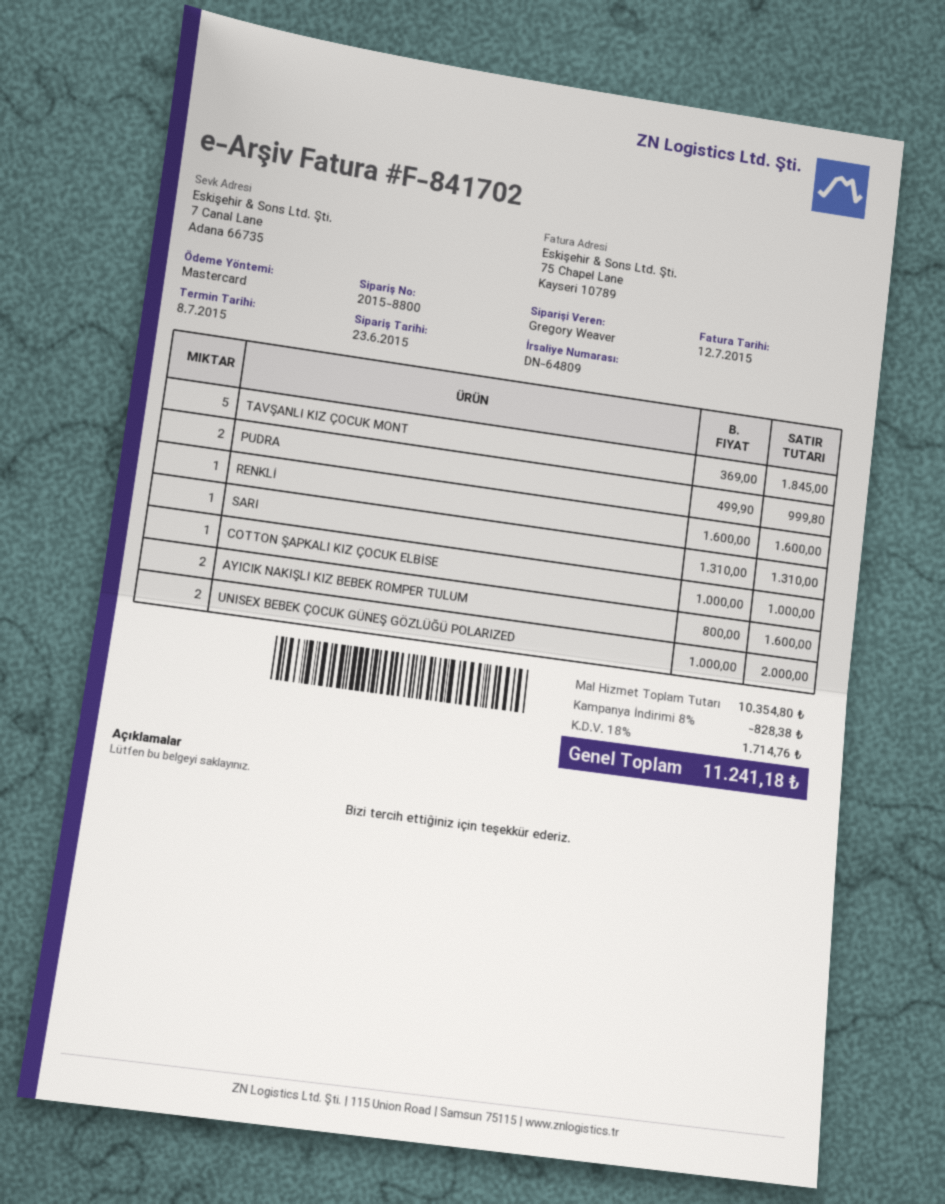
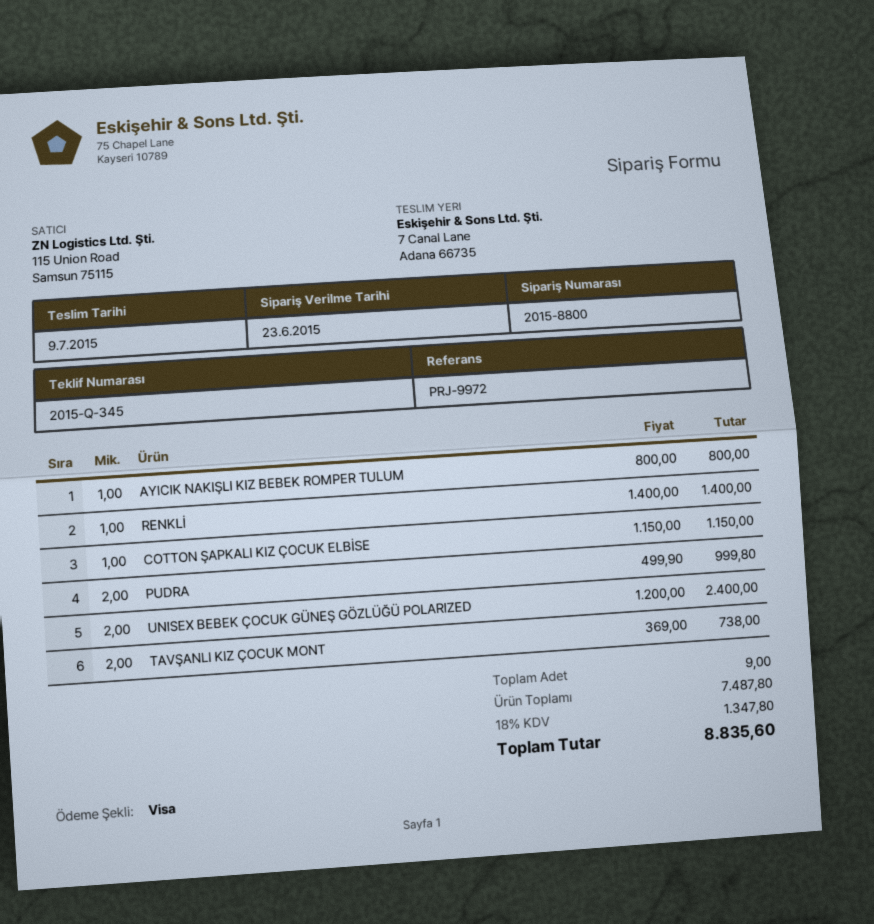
delivery date: 2015-07-08 -> 2015-07-09
payment method: Mastercard -> Visa
TAVŞANLI KIZ ÇOCUK MONT: 5 x 369.00 = 1845.00 -> 2 x 369.00 = 738.00
RENKLİ: 1 x 1600.00 = 1600.00 -> 1 x 1400.00 = 1400.00
SARI: 1 x 1310.00 = 1310.00 -> none
COTTON ŞAPKALI KIZ ÇOCUK ELBİSE: 1 x 1000.00 = 1000.00 -> 1 x 1150.00 = 1150.00
AYICIK NAKIŞLI KIZ BEBEK ROMPER TULUM: 2 x 800.00 = 1600.00 -> 1 x 800.00 = 800.00
UNISEX BEBEK ÇOCUK GÜNEŞ GÖZLÜĞÜ POLARIZED: 2 x 1000.00 = 2000.00 -> 2 x 1200.00 = 2400.00
subtotal: 10354.80 -> 7487.80
discount: 8% = 828.38 -> none
tax: 18% = 1714.76 -> 18% = 1347.80
total: 11241.18 -> 8835.60

